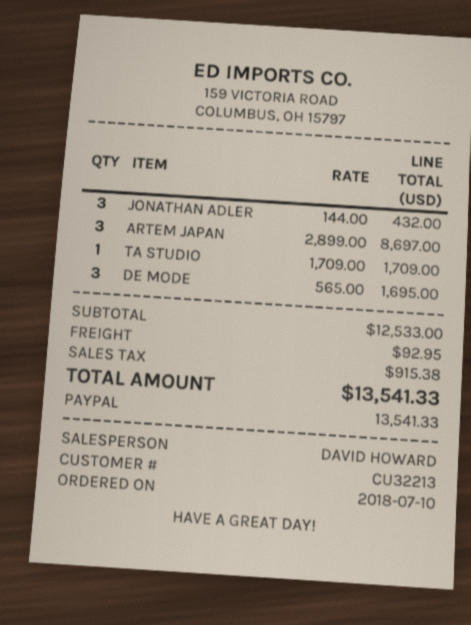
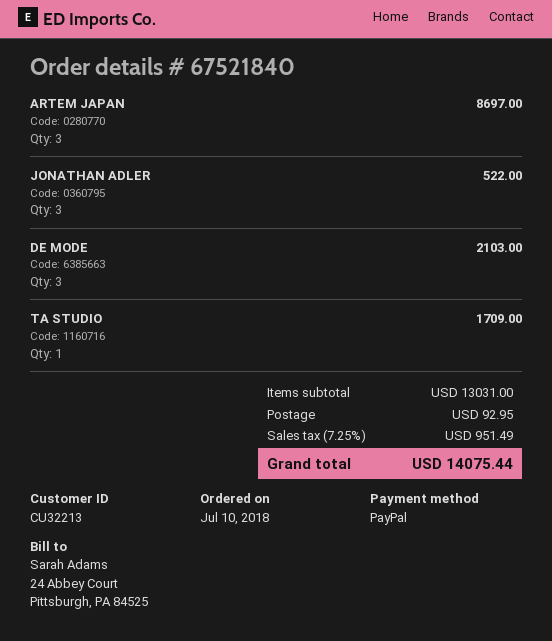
JONATHAN ADLER: 3 for 432.00 -> 3 for 522.00
DE MODE: 3 for 1695.00 -> 3 for 2103.00
subtotal: 12533.00 -> 13031.00
tax: 915.38 -> 951.49
total: 13541.33 -> 14075.44

